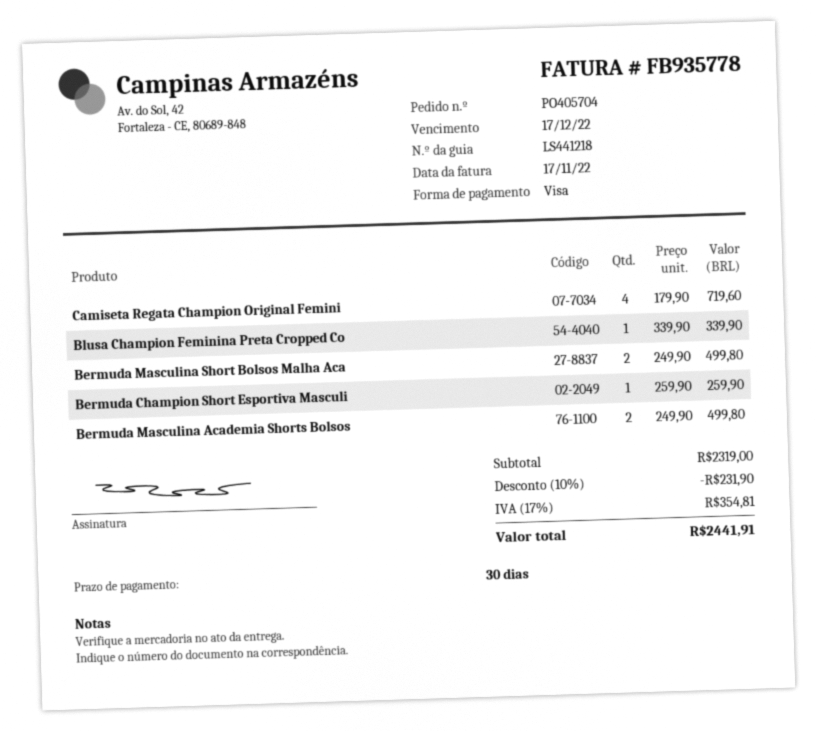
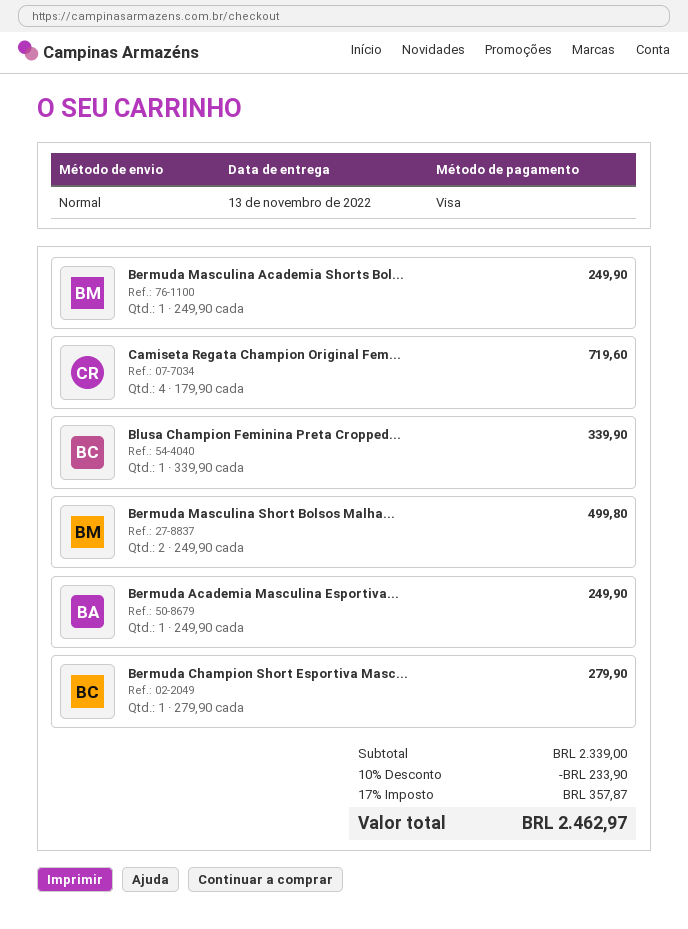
Bermuda Champion Short Esportiva Masculi: 1 x 259.90 = 259.90 -> 1 x 279.90 = 279.90
Bermuda Masculina Academia Shorts Bolsos: 2 x 249.90 = 499.80 -> 1 x 249.90 = 249.90
Bermuda Academia Masculina Esportiva...: none -> 1 x 249.90 = 249.90
subtotal: 2319.00 -> 2339.00
discount: 10% = 231.90 -> 10% = 233.90
tax: 17% = 354.81 -> 17% = 357.87
total: 2441.91 -> 2462.97

